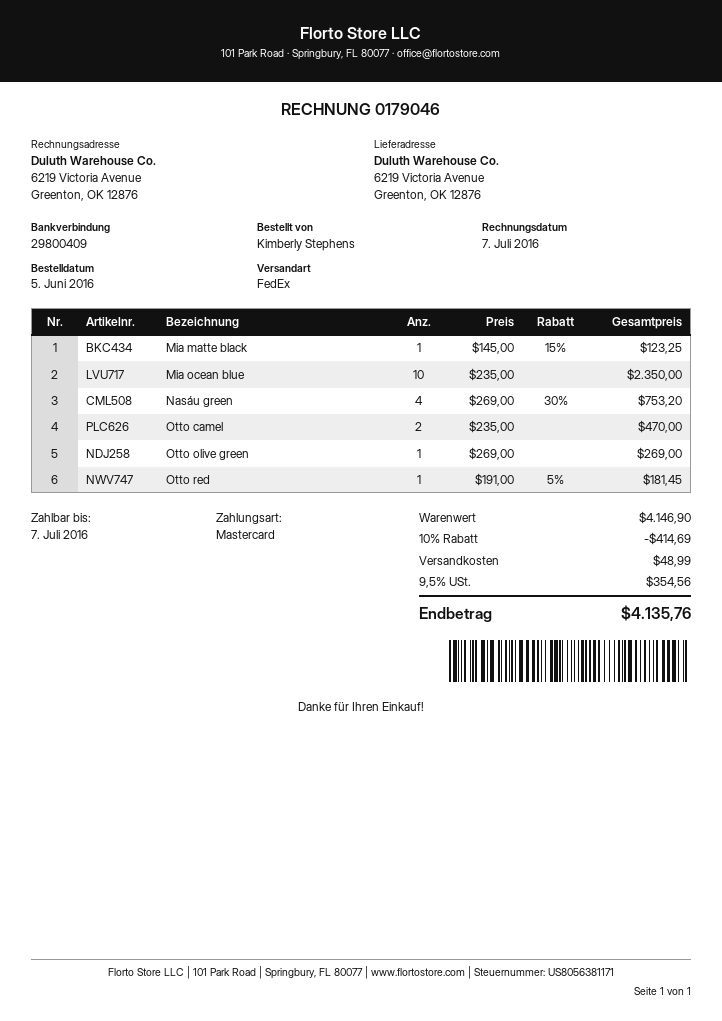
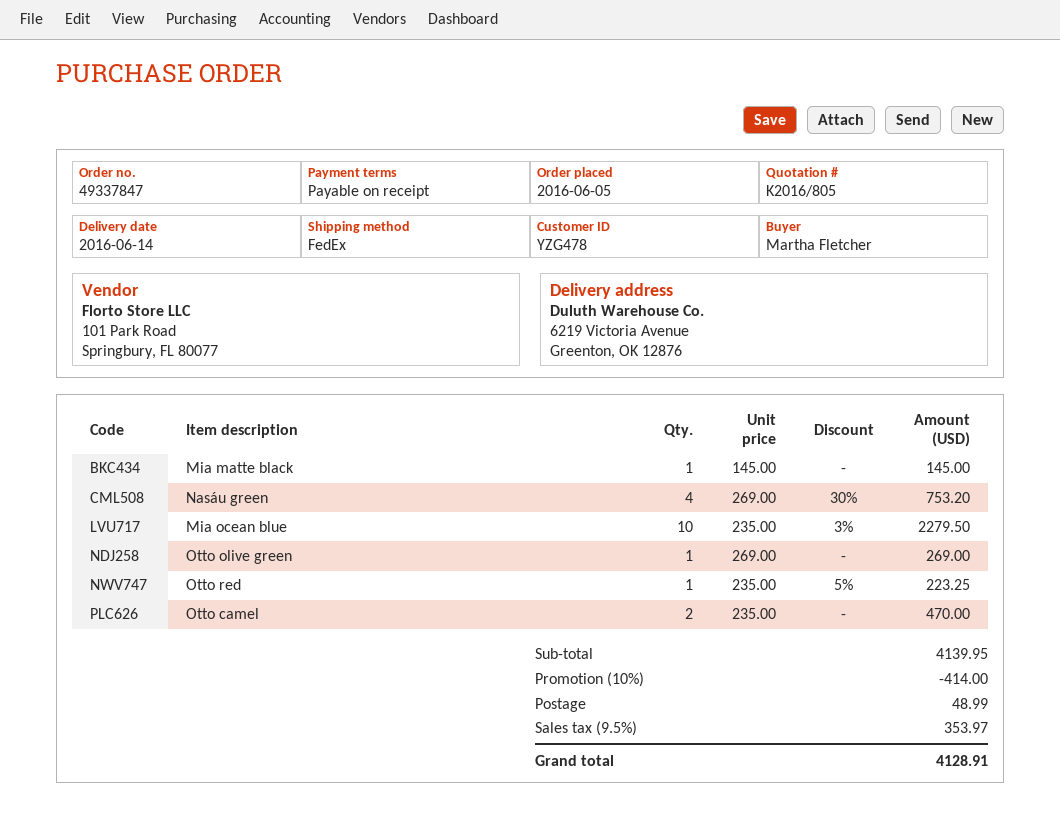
ordered by: Kimberly Stephens -> Martha Fletcher
Mia matte black: 1 x 145.00 - 15% = 123.25 -> 1 x 145.00 = 145.00
Mia ocean blue: 10 x 235.00 = 2350.00 -> 10 x 235.00 - 3% = 2279.50
Otto red: 1 x 191.00 - 5% = 181.45 -> 1 x 235.00 - 5% = 223.25
subtotal: 4146.90 -> 4139.95
discount: 10% = 414.69 -> 10% = 414.00
tax: 9.5% = 354.56 -> 9.5% = 353.97
total: 4135.76 -> 4128.91

